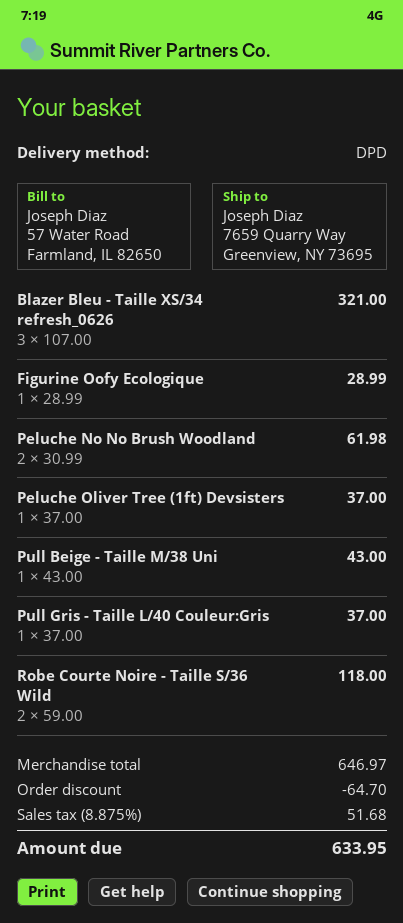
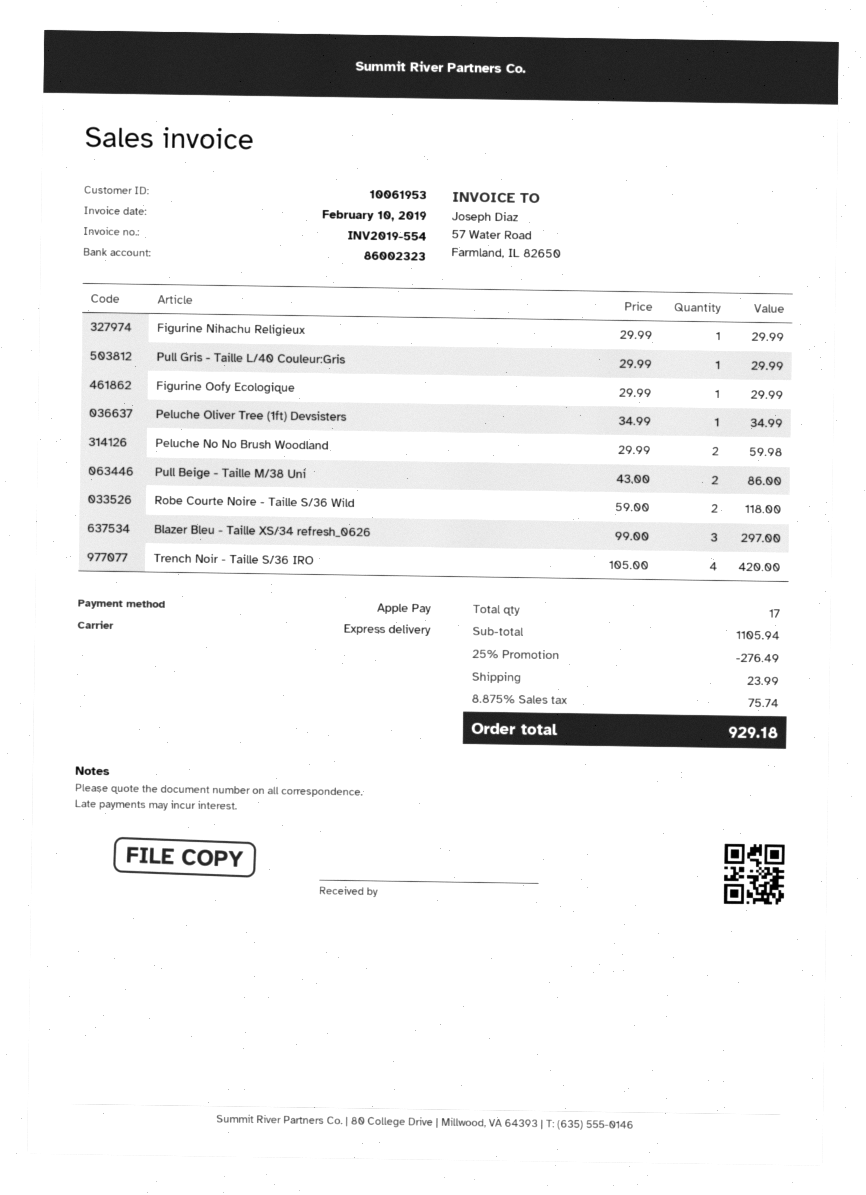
shipping method: DPD -> express
Blazer Bleu - Taille XS/34 refresh_0626: 3 x 107.00 = 321.00 -> 3 x 99.00 = 297.00
Figurine Oofy Ecologique: 1 x 28.99 = 28.99 -> 1 x 29.99 = 29.99
Peluche No No Brush Woodland: 2 x 30.99 = 61.98 -> 2 x 29.99 = 59.98
Peluche Oliver Tree (1ft) Devsisters: 1 x 37.00 = 37.00 -> 1 x 34.99 = 34.99
Pull Beige - Taille M/38 Uni: 1 x 43.00 = 43.00 -> 2 x 43.00 = 86.00
Pull Gris - Taille L/40 Couleur:Gris: 1 x 37.00 = 37.00 -> 1 x 29.99 = 29.99
Figurine Nihachu Religieux: none -> 1 x 29.99 = 29.99
Trench Noir - Taille S/36 IRO: none -> 4 x 105.00 = 420.00
subtotal: 646.97 -> 1105.94
discount: 64.70 -> 276.49
shipping: none -> 23.99
tax: 8.875% = 51.68 -> 8.875% = 75.74
total: 633.95 -> 929.18

